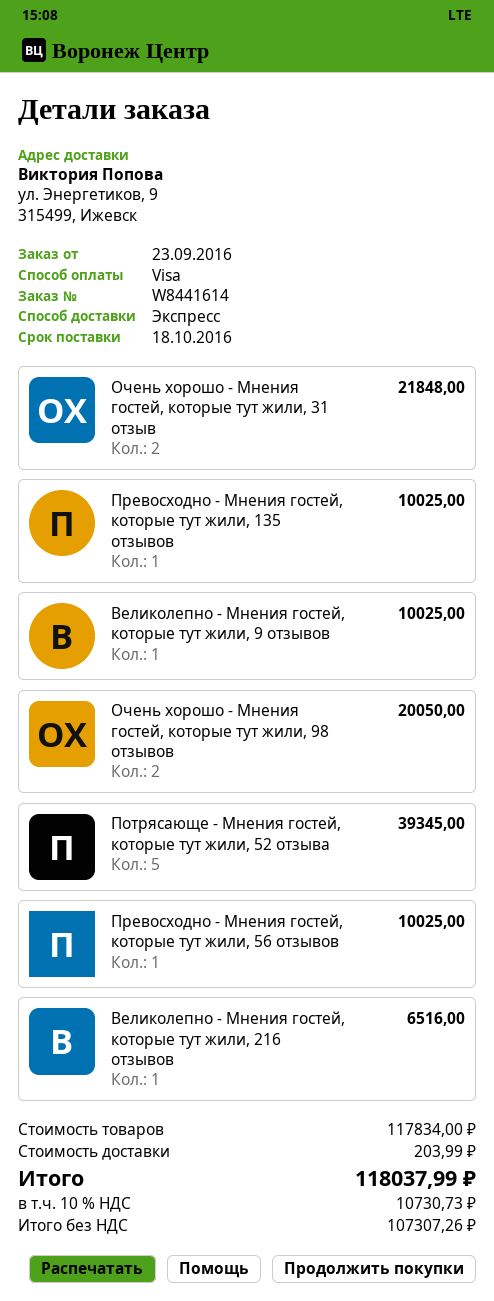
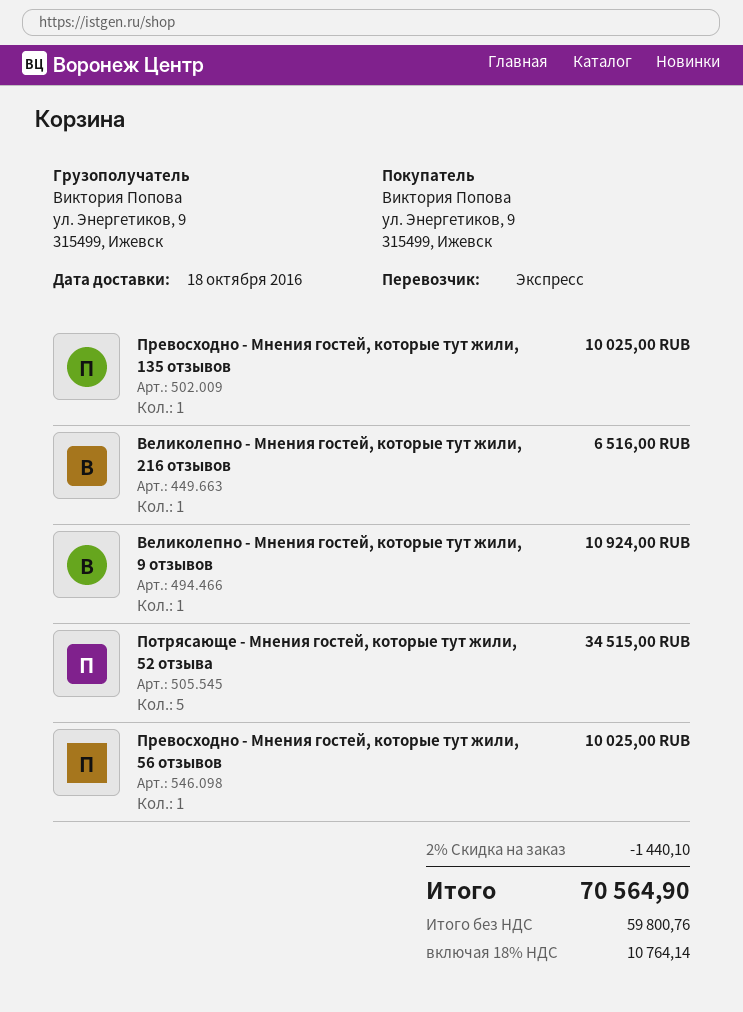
Очень хорошо - Мнения гостей, которые тут жили, 31 отзыв: 2 for 21848.00 -> none
Великолепно - Мнения гостей, которые тут жили, 9 отзывов: 1 for 10025.00 -> 1 for 10924.00
Очень хорошо - Мнения гостей, которые тут жили, 98 отзывов: 2 for 20050.00 -> none
Потрясающе - Мнения гостей, которые тут жили, 52 отзыва: 5 for 39345.00 -> 5 for 34515.00
discount: none -> 2% = 1440.10
shipping: 203.99 -> none
net: 107307.26 -> 59800.76
tax: 10% = 10730.73 -> 18% = 10764.14
total: 118037.99 -> 70564.90

